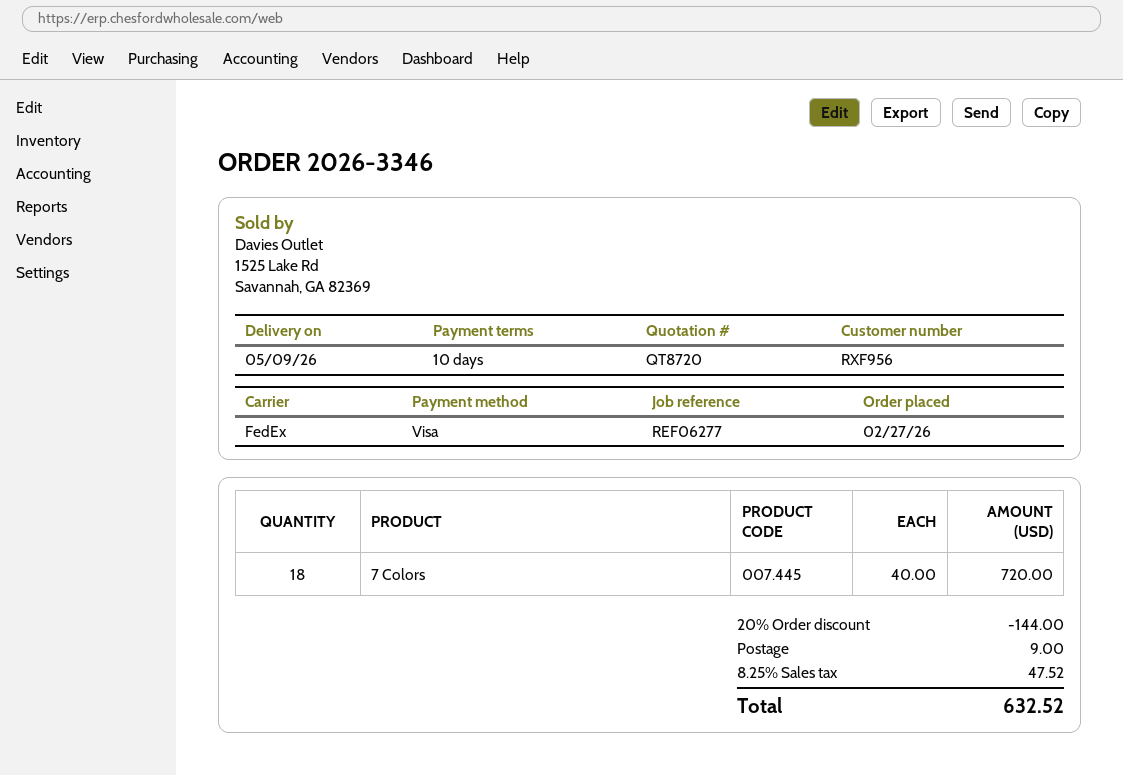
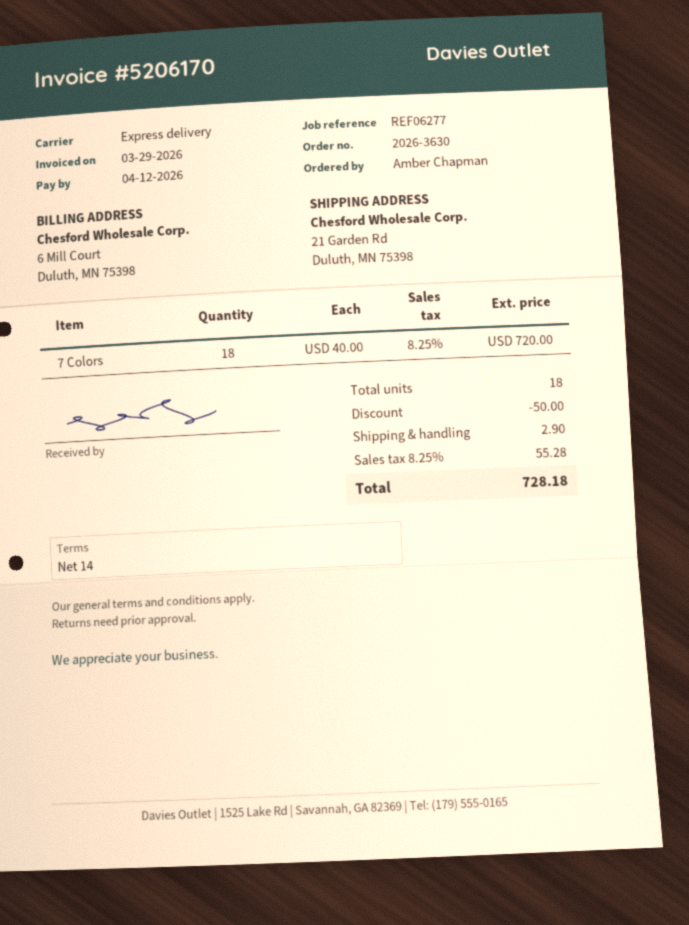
order number: 2026-3346 -> 2026-3630
payment terms: 10 days -> 14 days
shipping method: FedEx -> express
discount: 144.00 -> 50.00
shipping: 9.00 -> 2.90
tax: 8.25% = 47.52 -> 8.25% = 55.28
total: 632.52 -> 728.18

